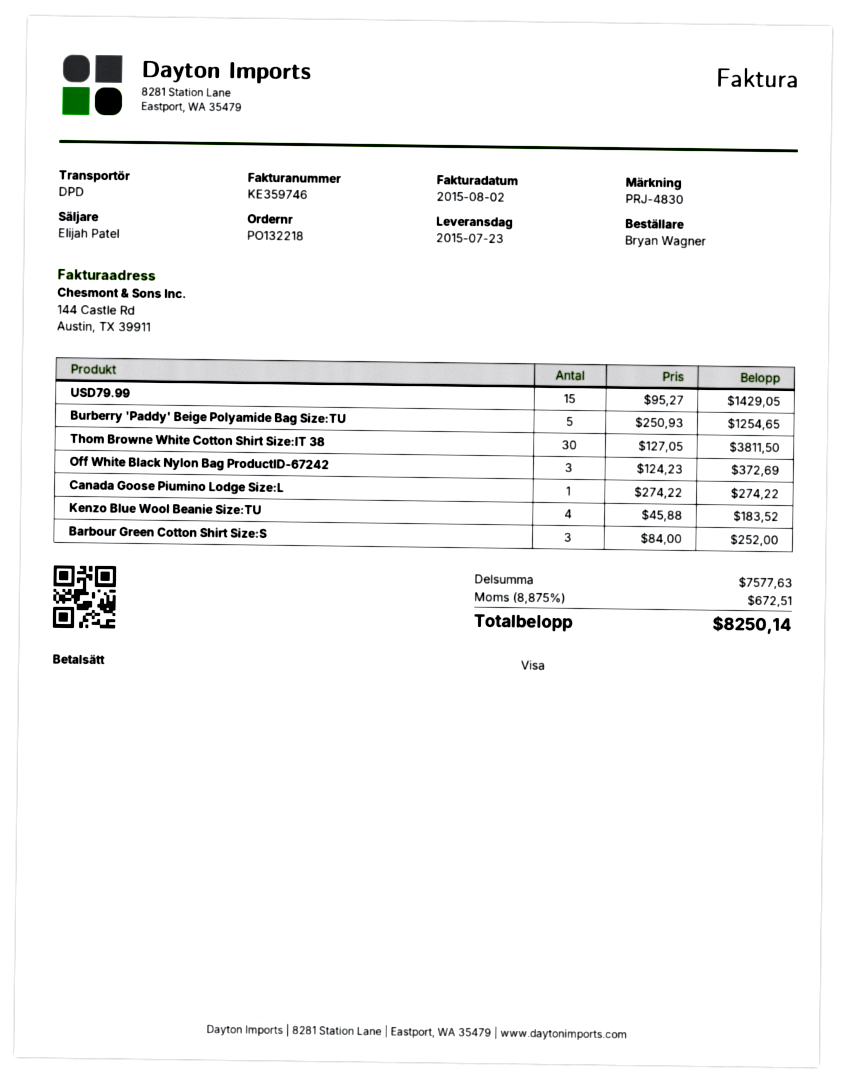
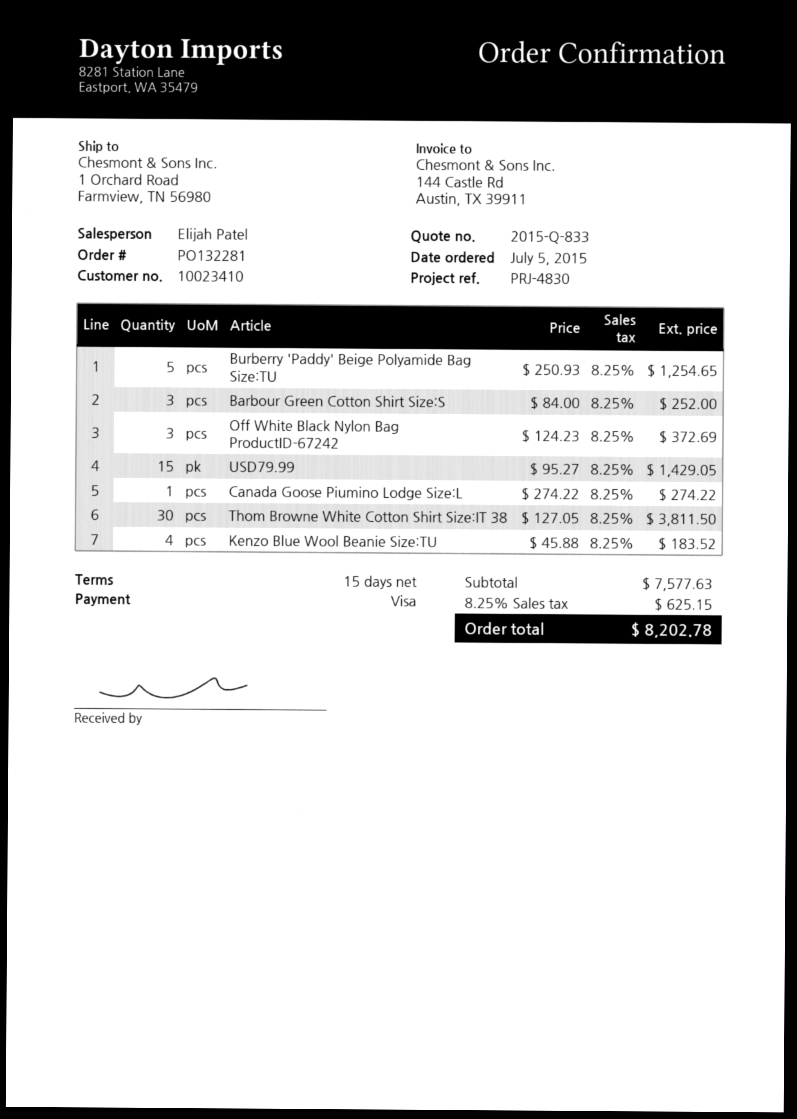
order number: PO132218 -> PO132281
tax: 8.875% = 672.51 -> 8.25% = 625.15
total: 8250.14 -> 8202.78

